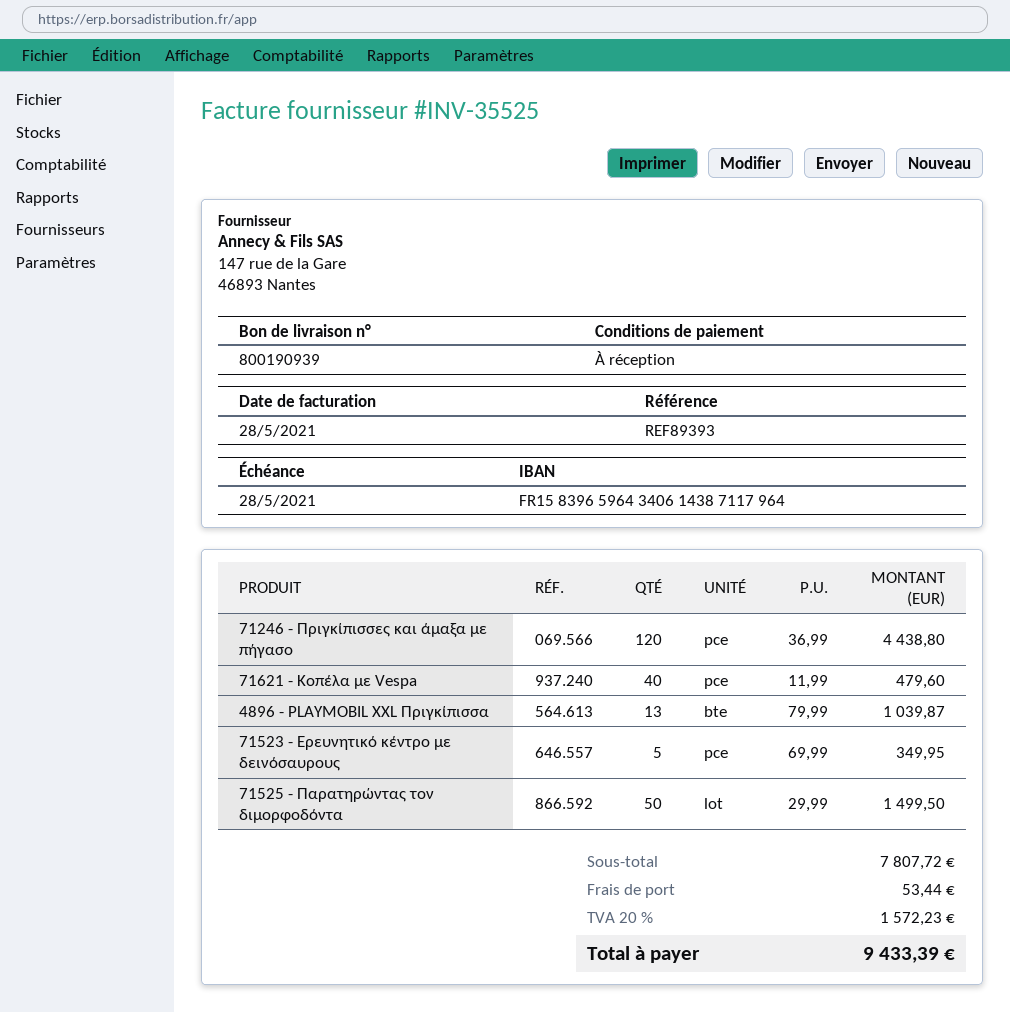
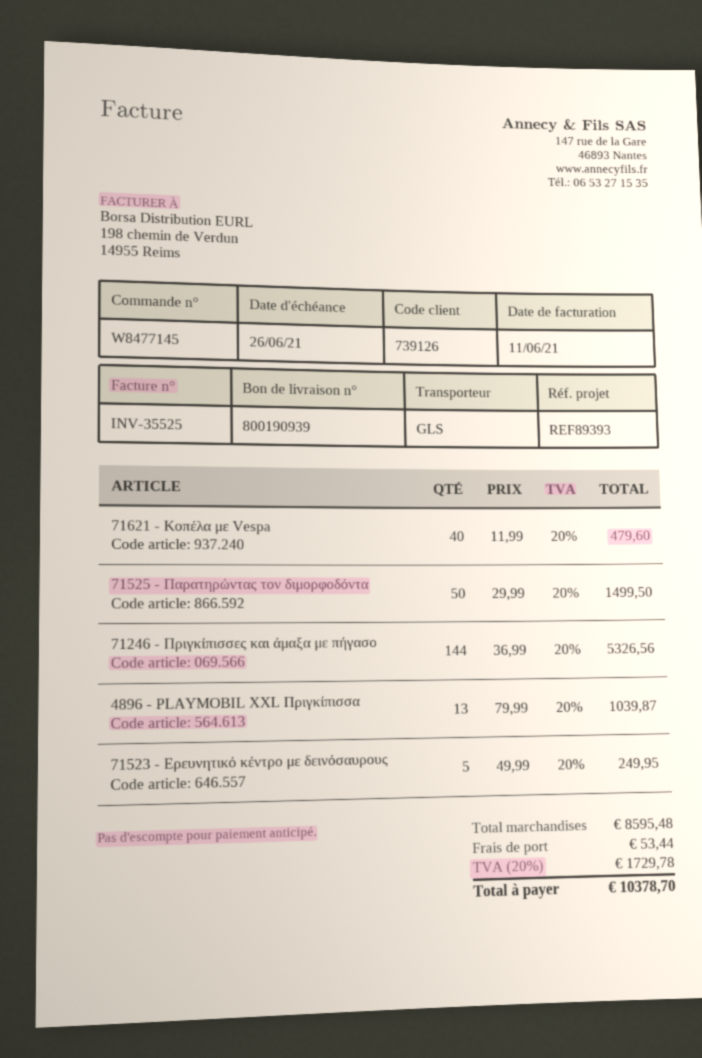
invoice date: 2021-05-28 -> 2021-06-11
due date: 2021-05-28 -> 2021-06-26
71246 - Πριγκίπισσες και άμαξα με πήγασο: 120 x 36.99 = 4438.80 -> 144 x 36.99 = 5326.56
71523 - Ερευνητικό κέντρο με δεινόσαυρους: 5 x 69.99 = 349.95 -> 5 x 49.99 = 249.95
subtotal: 7807.72 -> 8595.48
tax: 20% = 1572.23 -> 20% = 1729.78
total: 9433.39 -> 10378.70

